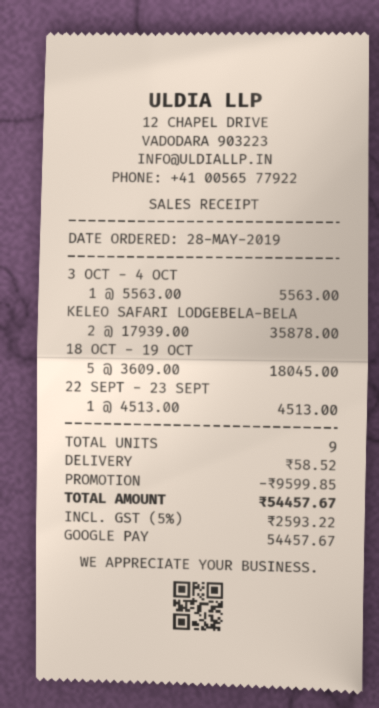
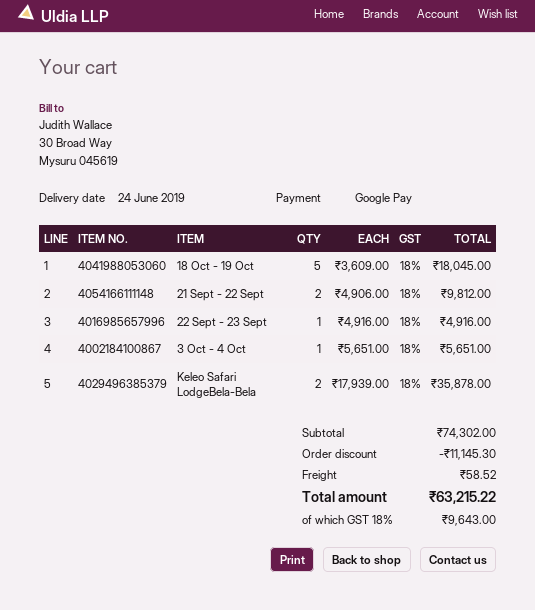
3 OCT - 4 OCT: 1 x 5563.00 = 5563.00 -> 1 x 5651.00 = 5651.00
22 SEPT - 23 SEPT: 1 x 4513.00 = 4513.00 -> 1 x 4916.00 = 4916.00
21 Sept - 22 Sept: none -> 2 x 4906.00 = 9812.00
discount: 9599.85 -> 11145.30
tax: 5% = 2593.22 -> 18% = 9643.00
total: 54457.67 -> 63215.22

